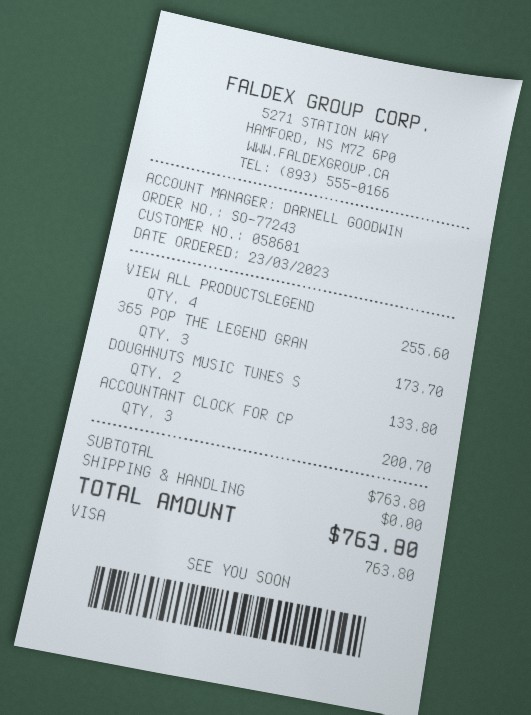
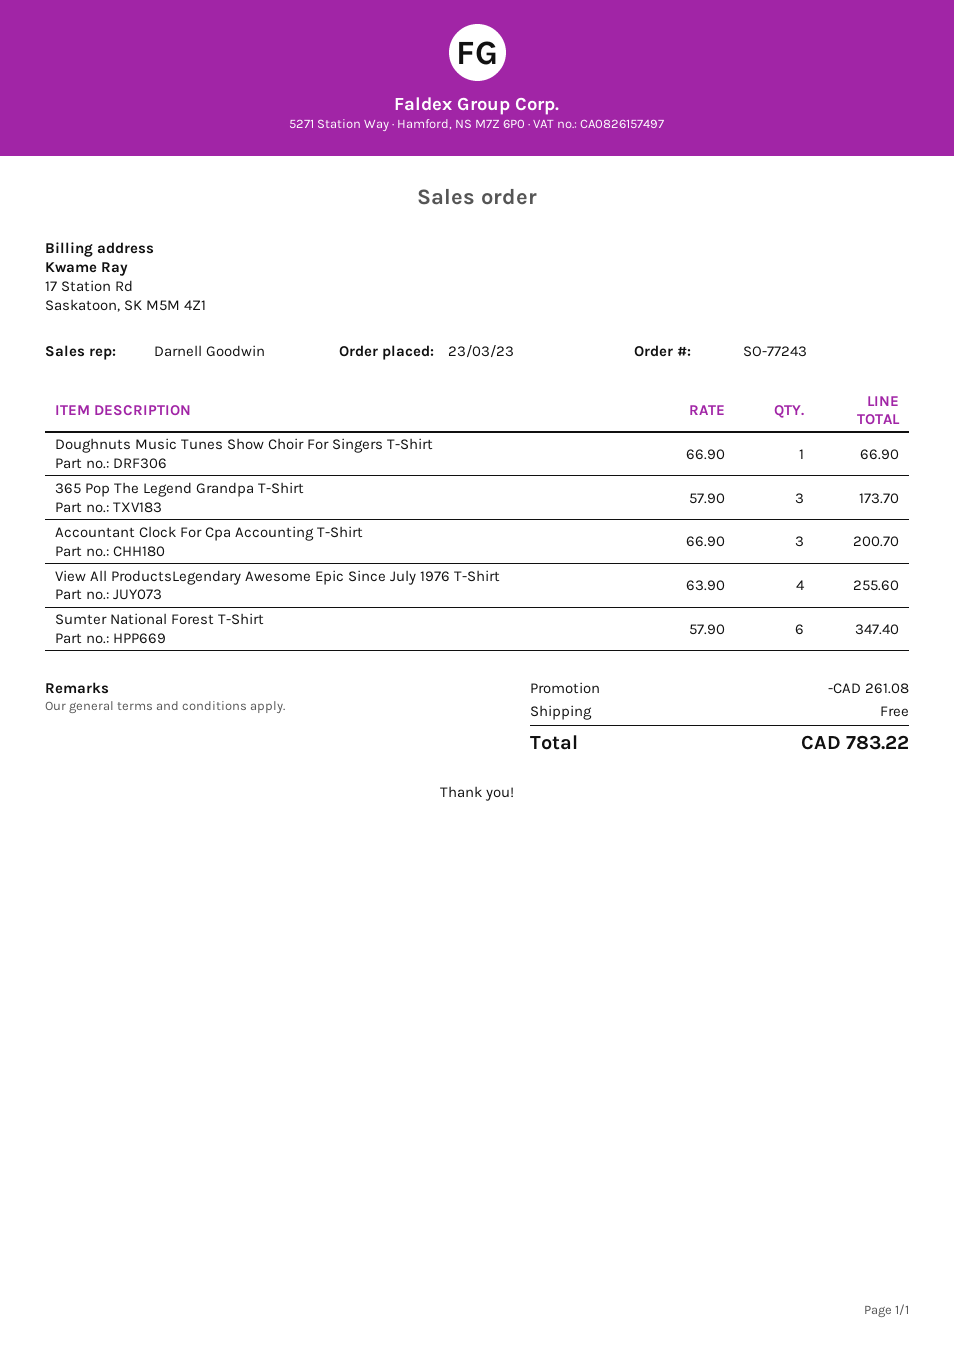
DOUGHNUTS MUSIC TUNES S: 2 for 133.80 -> 1 for 66.90
Sumter National Forest T-Shirt: none -> 6 for 347.40
discount: none -> 261.08
total: 763.80 -> 783.22

